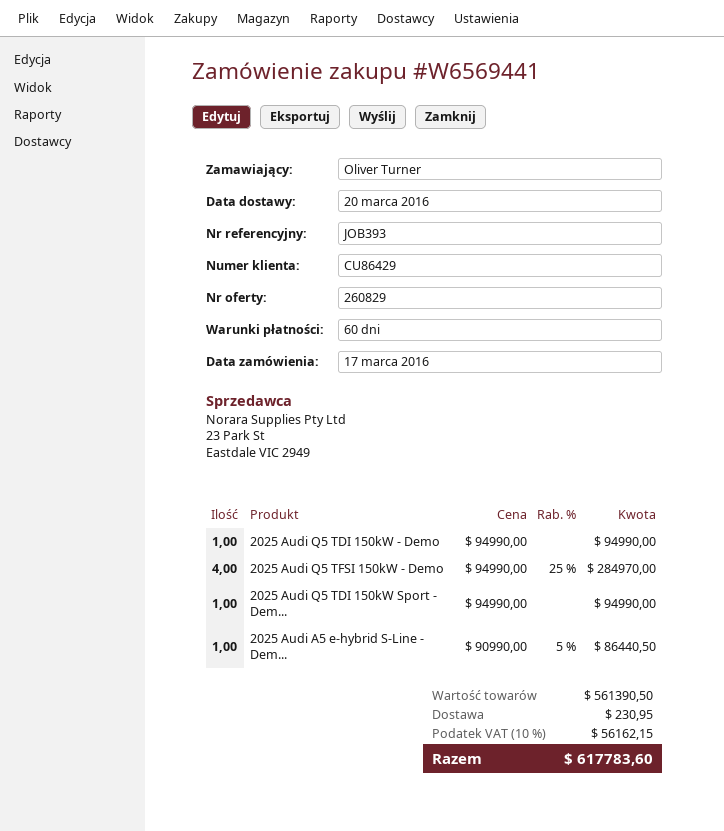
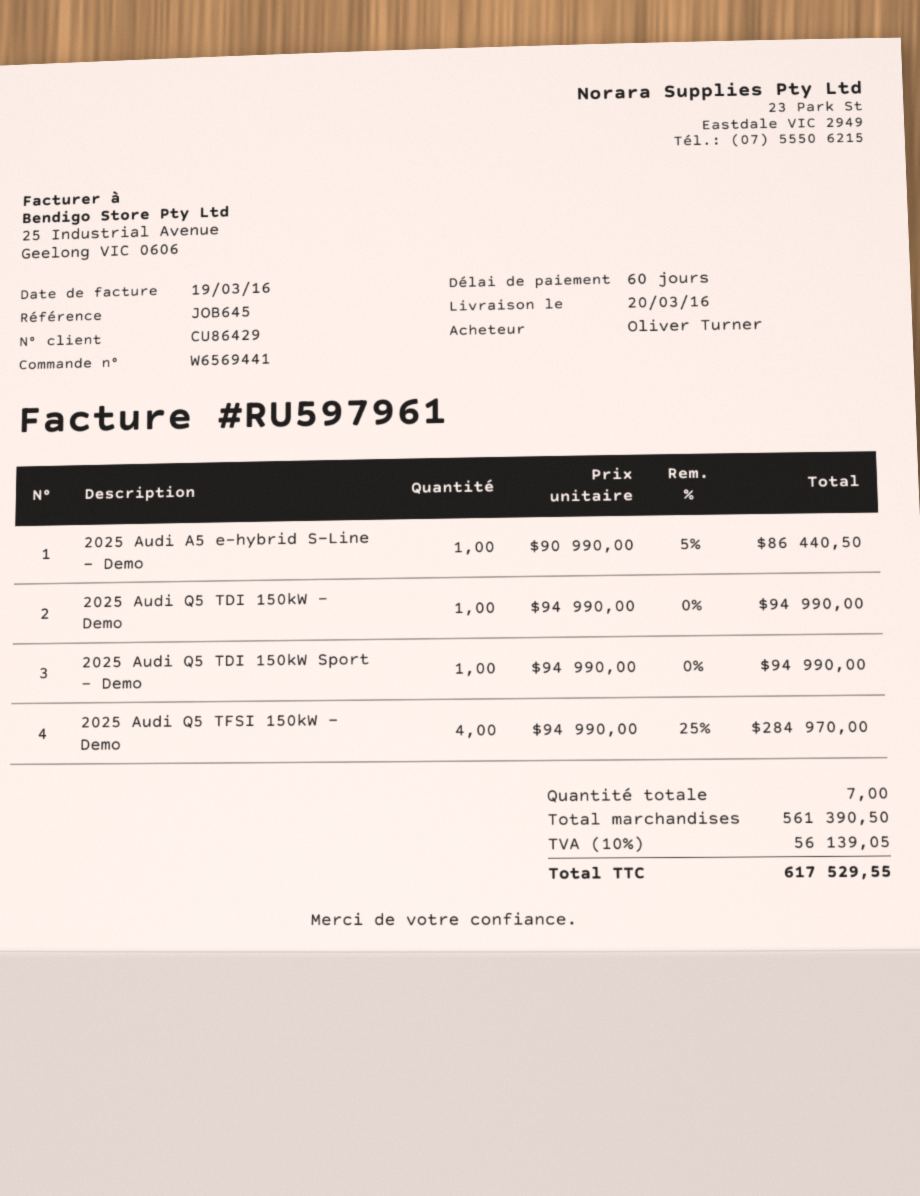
reference: JOB393 -> JOB645
shipping: 230.95 -> none
tax: 10% = 56162.15 -> 10% = 56139.05
total: 617783.60 -> 617529.55

